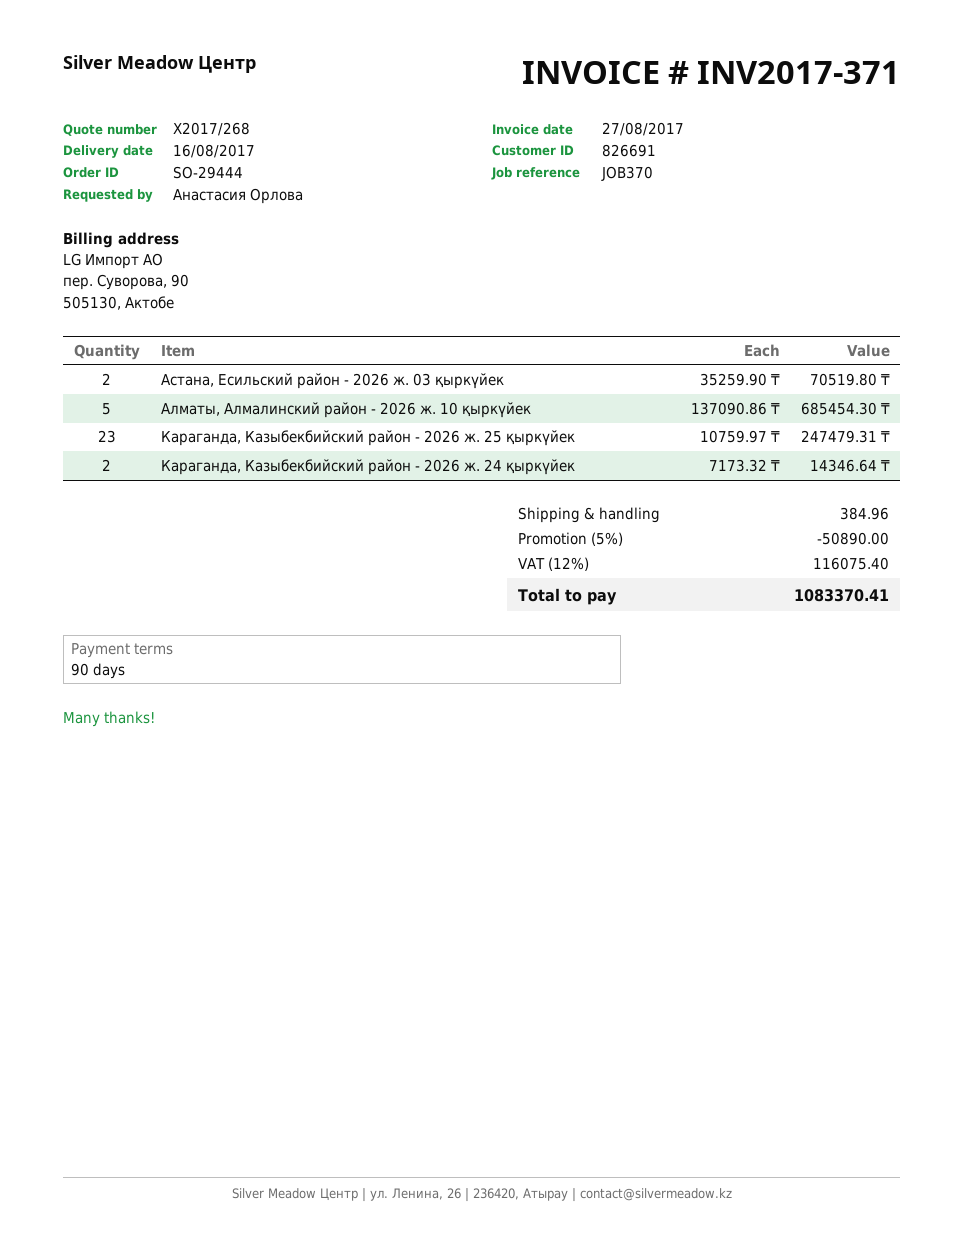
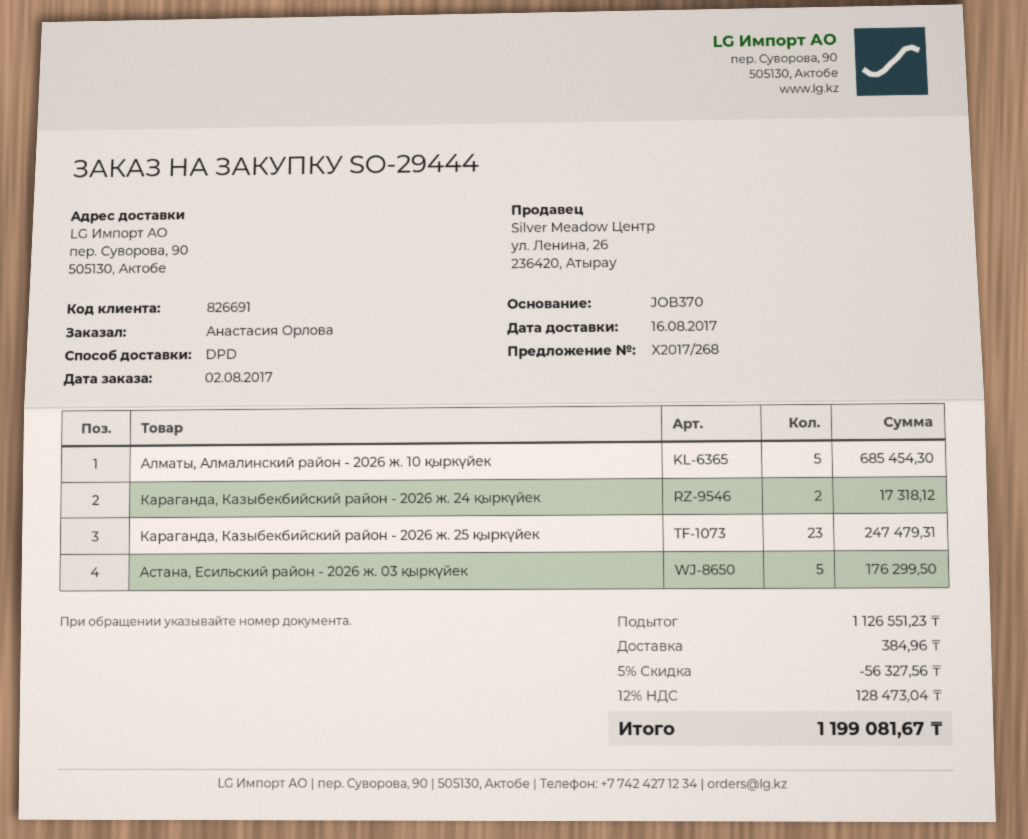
Астана, Есильский район - 2026 ж. 03 қыркүйек: 2 for 70519.80 -> 5 for 176299.50
Караганда, Казыбекбийский район - 2026 ж. 24 қыркүйек: 2 for 14346.64 -> 2 for 17318.12
discount: 5% = 50890.00 -> 5% = 56327.56
tax: 12% = 116075.40 -> 12% = 128473.04
total: 1083370.41 -> 1199081.67

